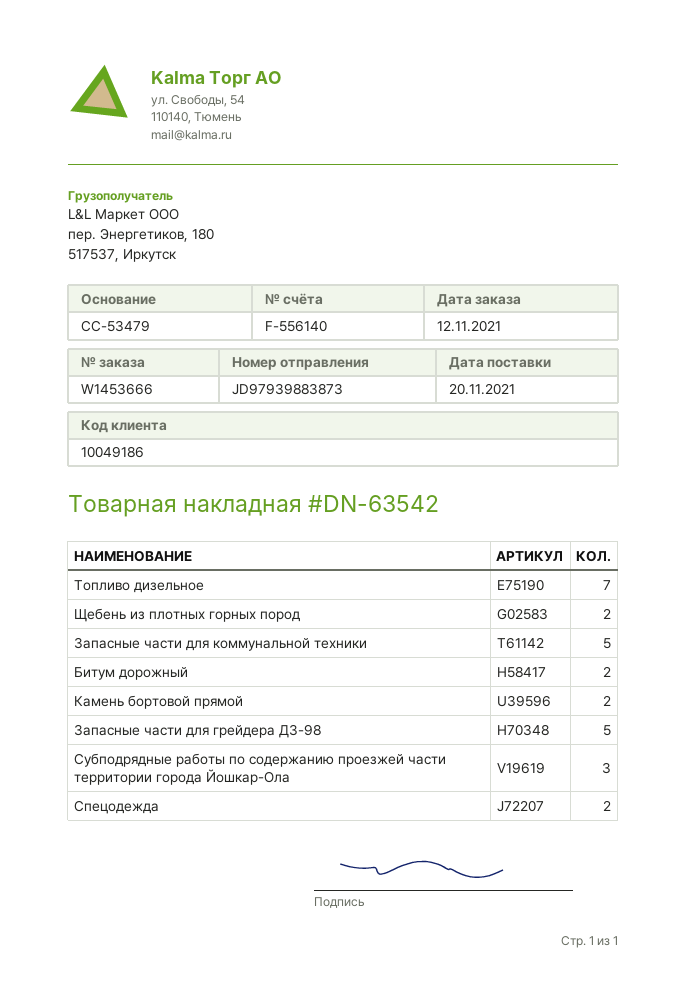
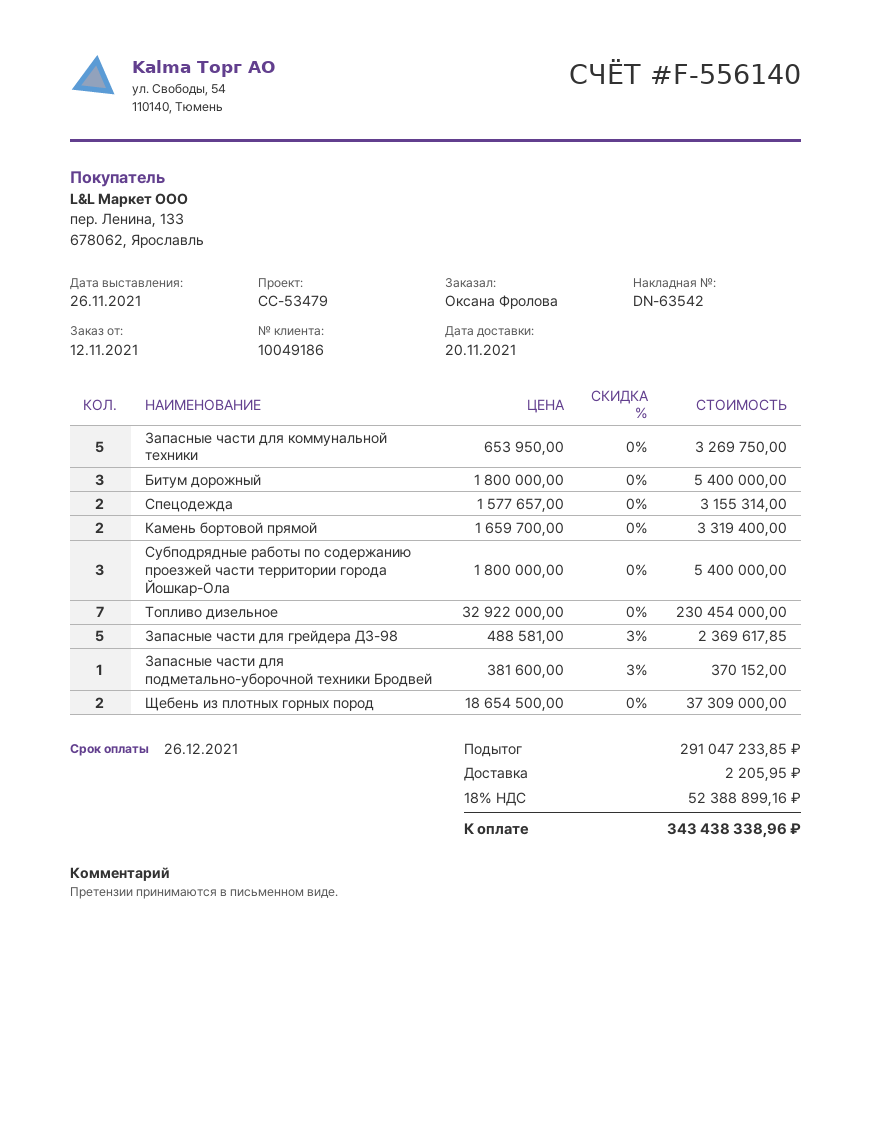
Битум дорожный: 2 -> 3
Запасные части для подметально-уборочной техники Бродвей: none -> 1

